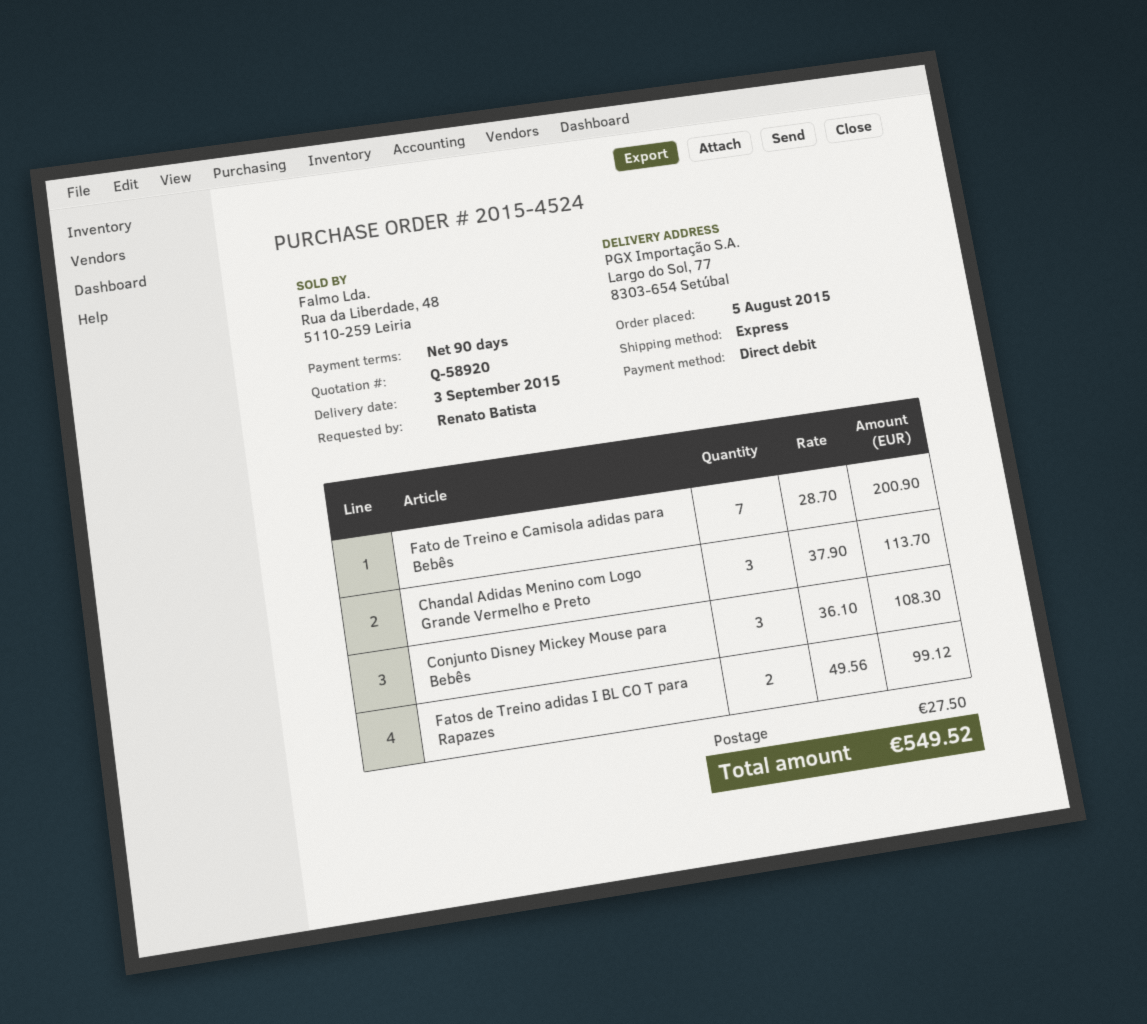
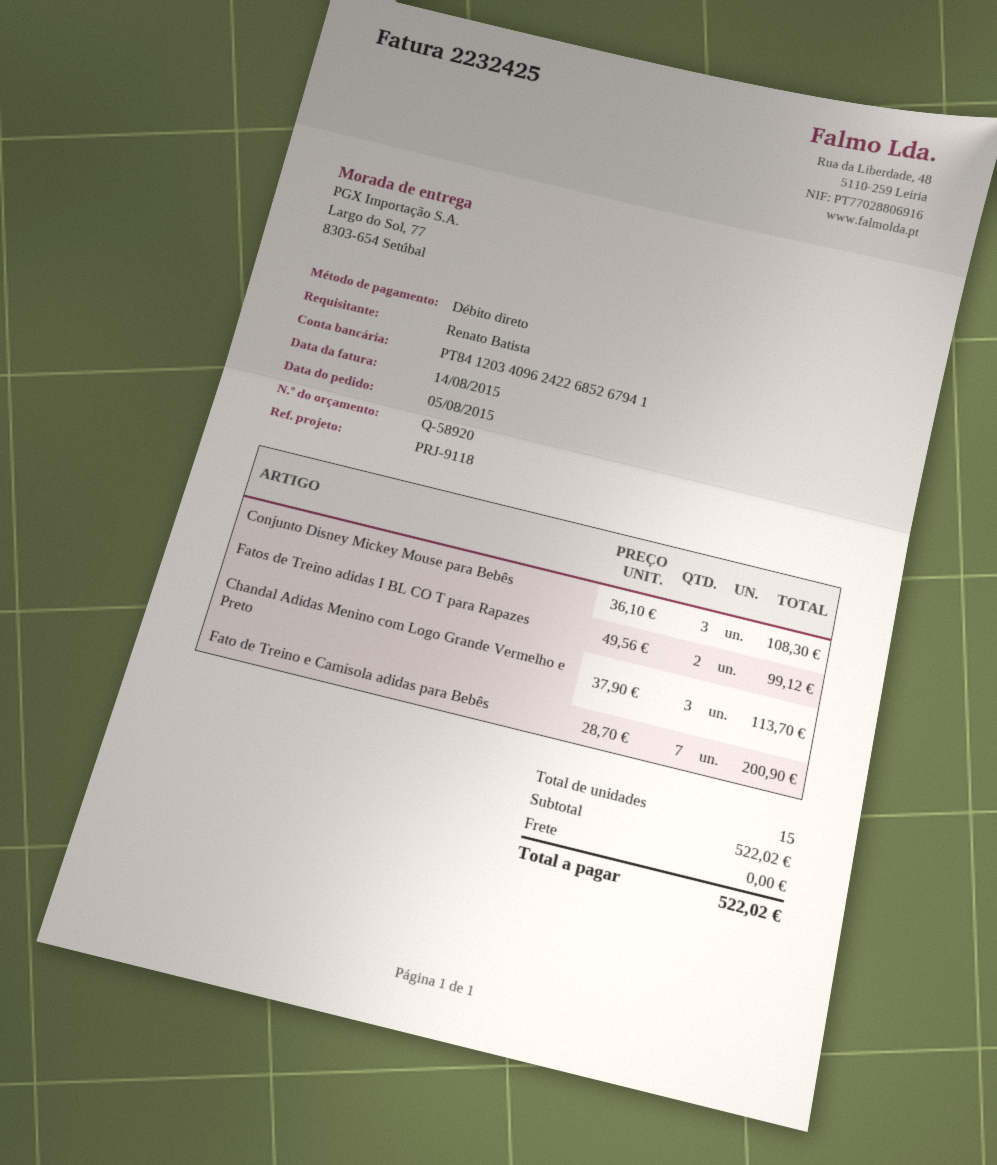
shipping: 27.50 -> 0.00
total: 549.52 -> 522.02

